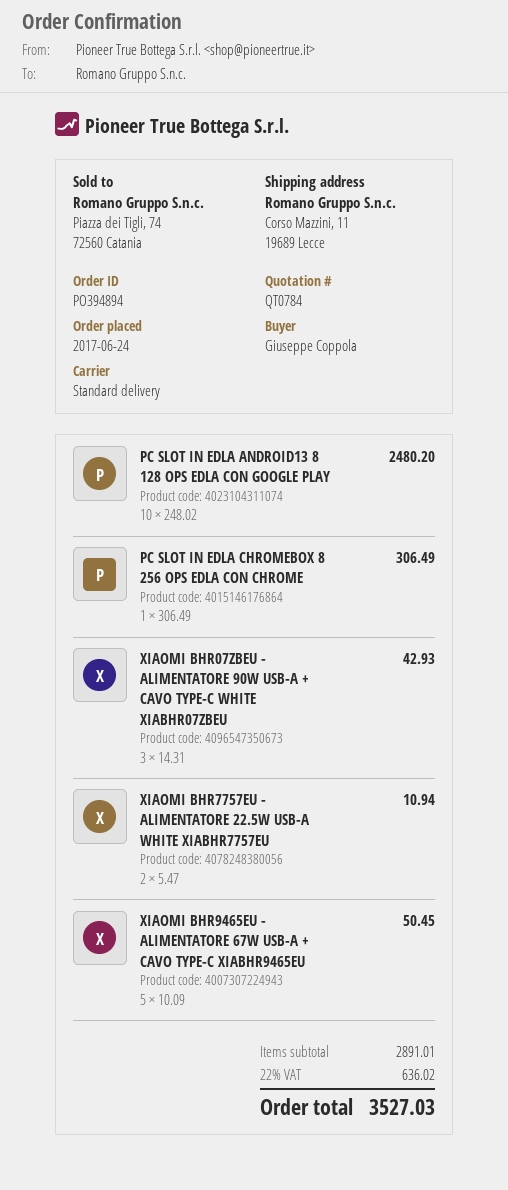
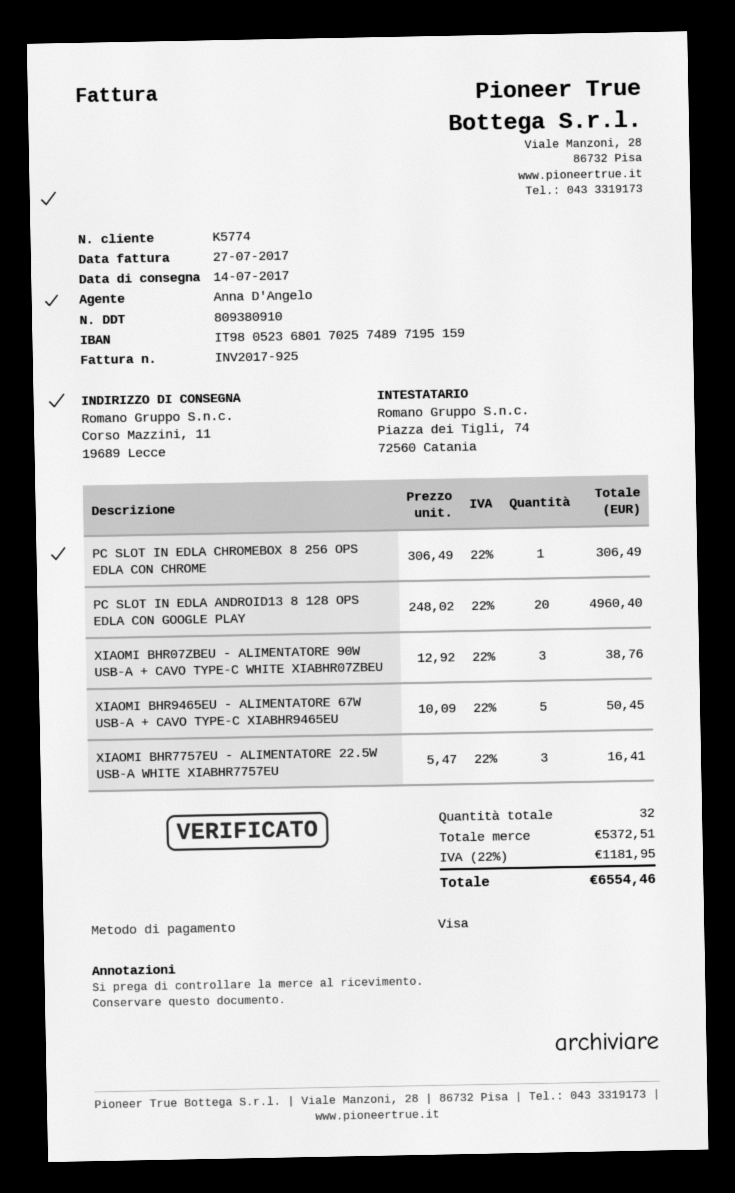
PC SLOT IN EDLA ANDROID13 8 128 OPS EDLA CON GOOGLE PLAY: 10 x 248.02 = 2480.20 -> 20 x 248.02 = 4960.40
XIAOMI BHR07ZBEU - ALIMENTATORE 90W USB-A + CAVO TYPE-C WHITE XIABHR07ZBEU: 3 x 14.31 = 42.93 -> 3 x 12.92 = 38.76
XIAOMI BHR7757EU - ALIMENTATORE 22.5W USB-A WHITE XIABHR7757EU: 2 x 5.47 = 10.94 -> 3 x 5.47 = 16.41
subtotal: 2891.01 -> 5372.51
tax: 22% = 636.02 -> 22% = 1181.95
total: 3527.03 -> 6554.46

